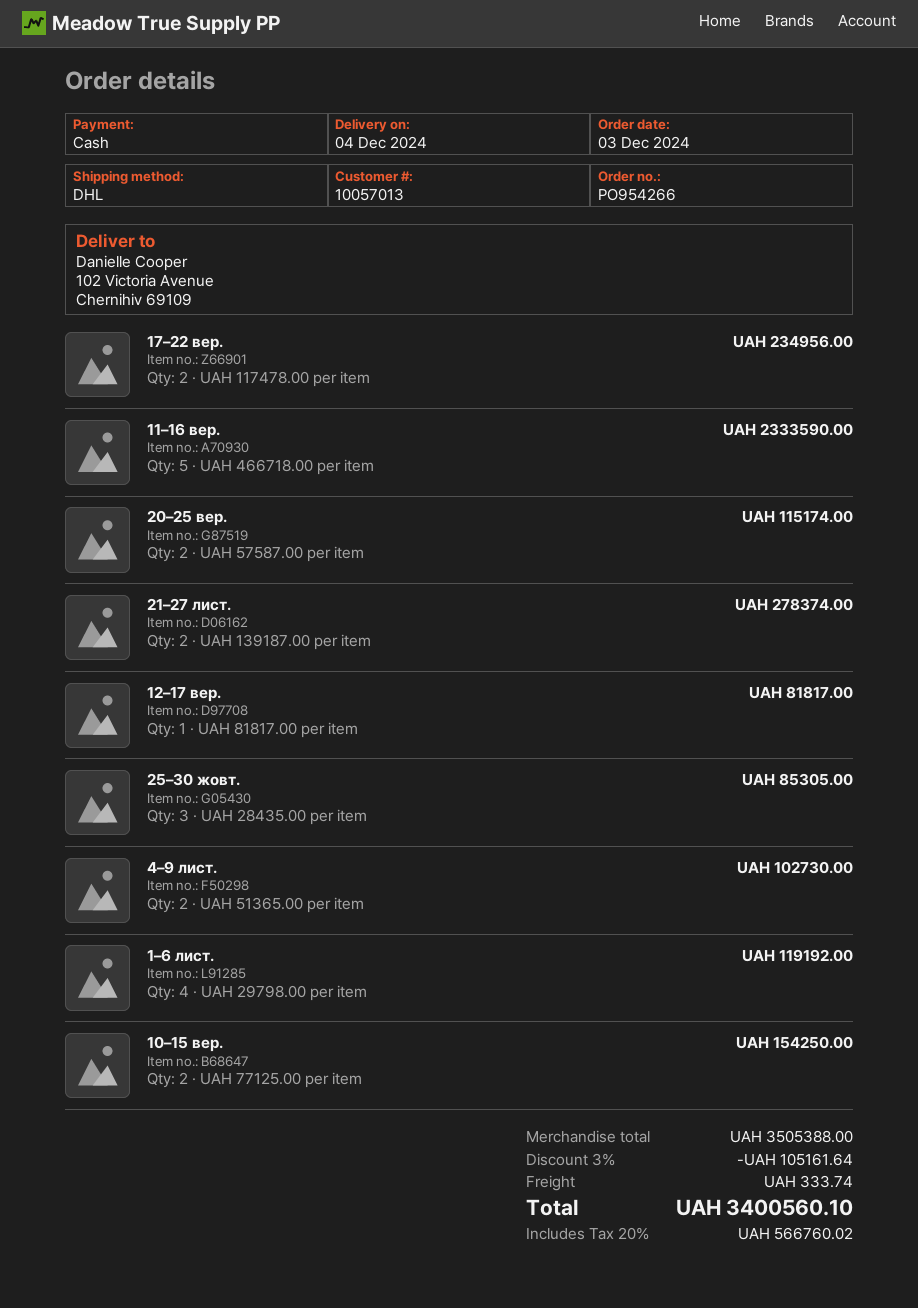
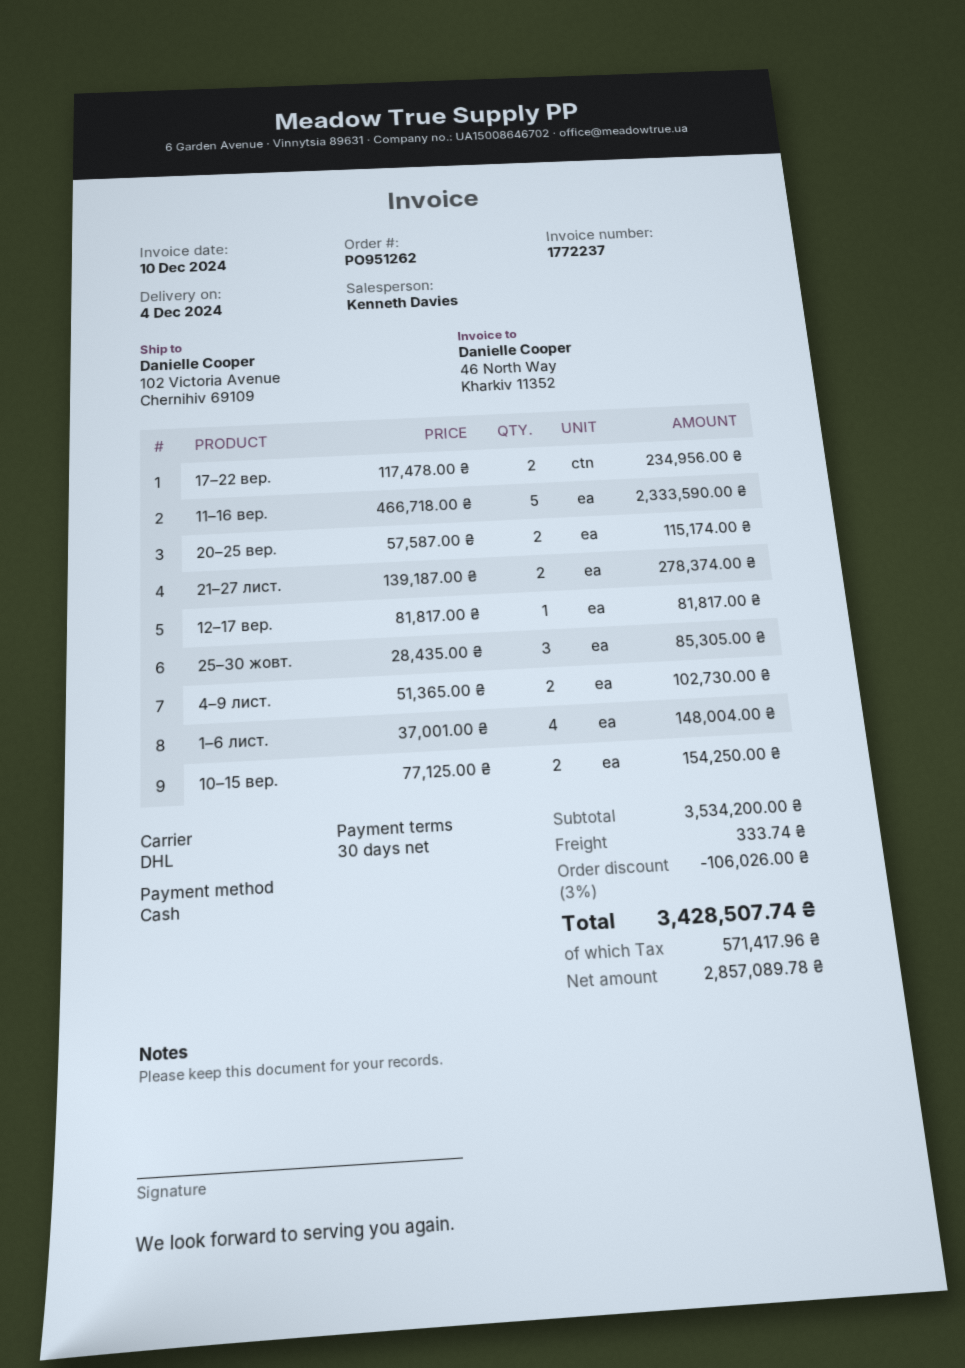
order number: PO954266 -> PO951262
1–6 лист.: 4 x 29798.00 = 119192.00 -> 4 x 37001.00 = 148004.00
subtotal: 3505388.00 -> 3534200.00
discount: 3% = 105161.64 -> 3% = 106026.00
tax: 566760.02 -> 571417.96
total: 3400560.10 -> 3428507.74

